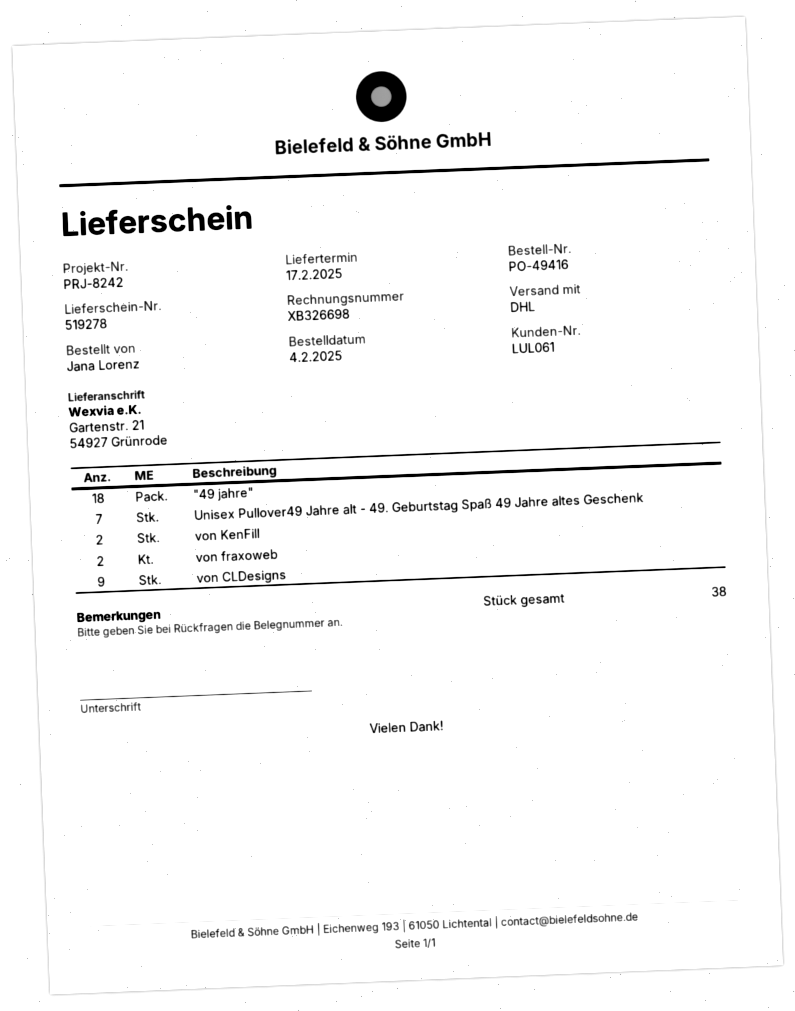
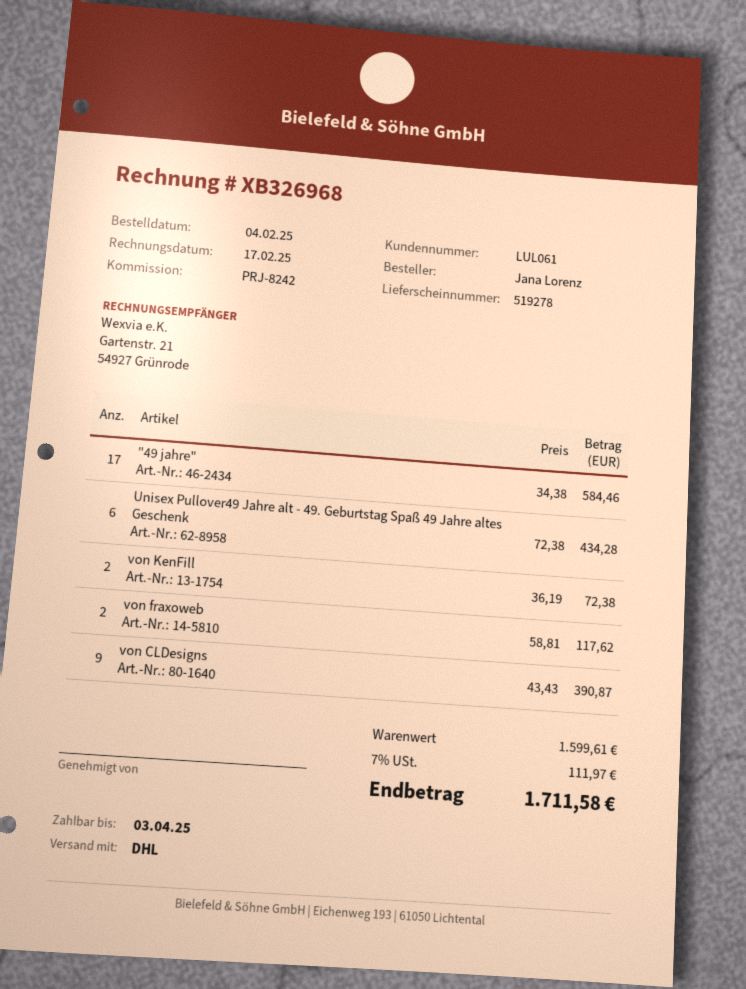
invoice number: XB326698 -> XB326968
"49 jahre": 18 -> 17
Unisex Pullover49 Jahre alt - 49. Geburtstag Spaß 49 Jahre altes Geschenk: 7 -> 6

